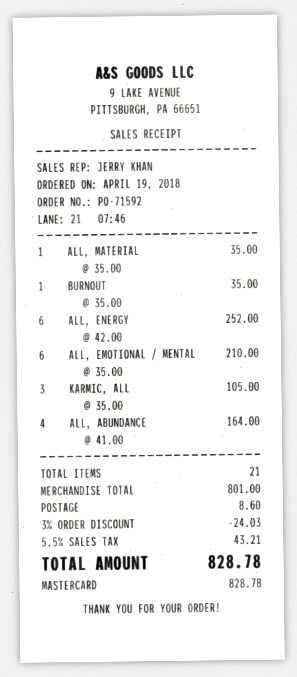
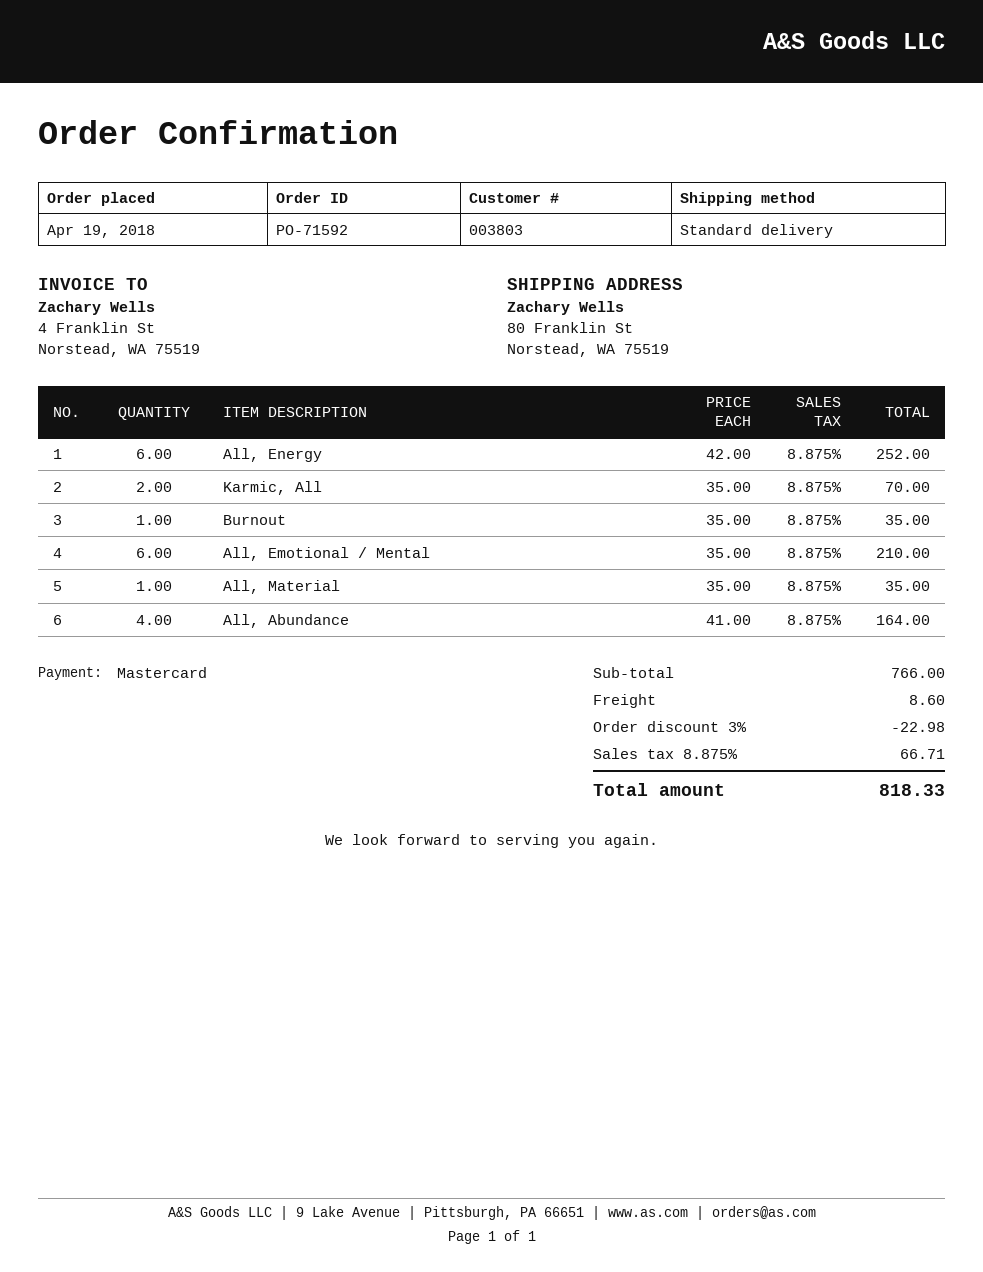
KARMIC, ALL: 3 x 35.00 = 105.00 -> 2 x 35.00 = 70.00
subtotal: 801.00 -> 766.00
discount: 3% = 24.03 -> 3% = 22.98
tax: 5.5% = 43.21 -> 8.875% = 66.71
total: 828.78 -> 818.33

